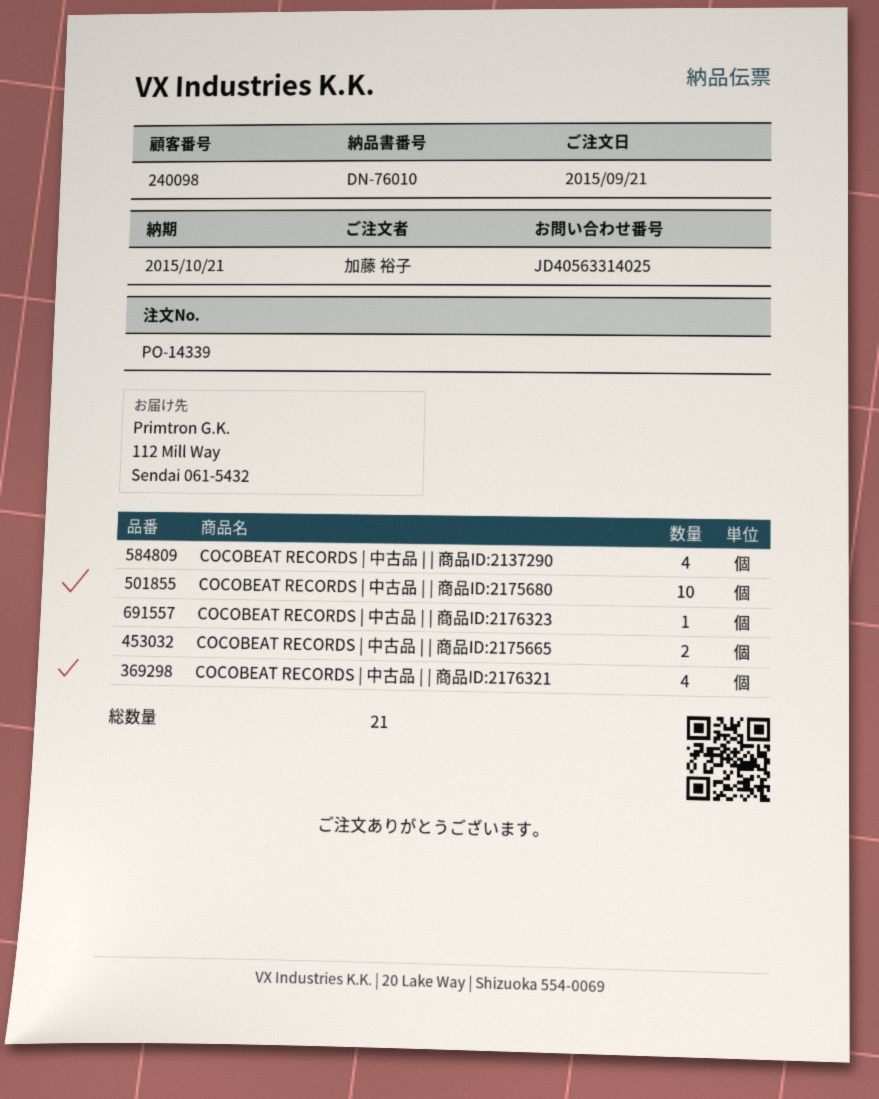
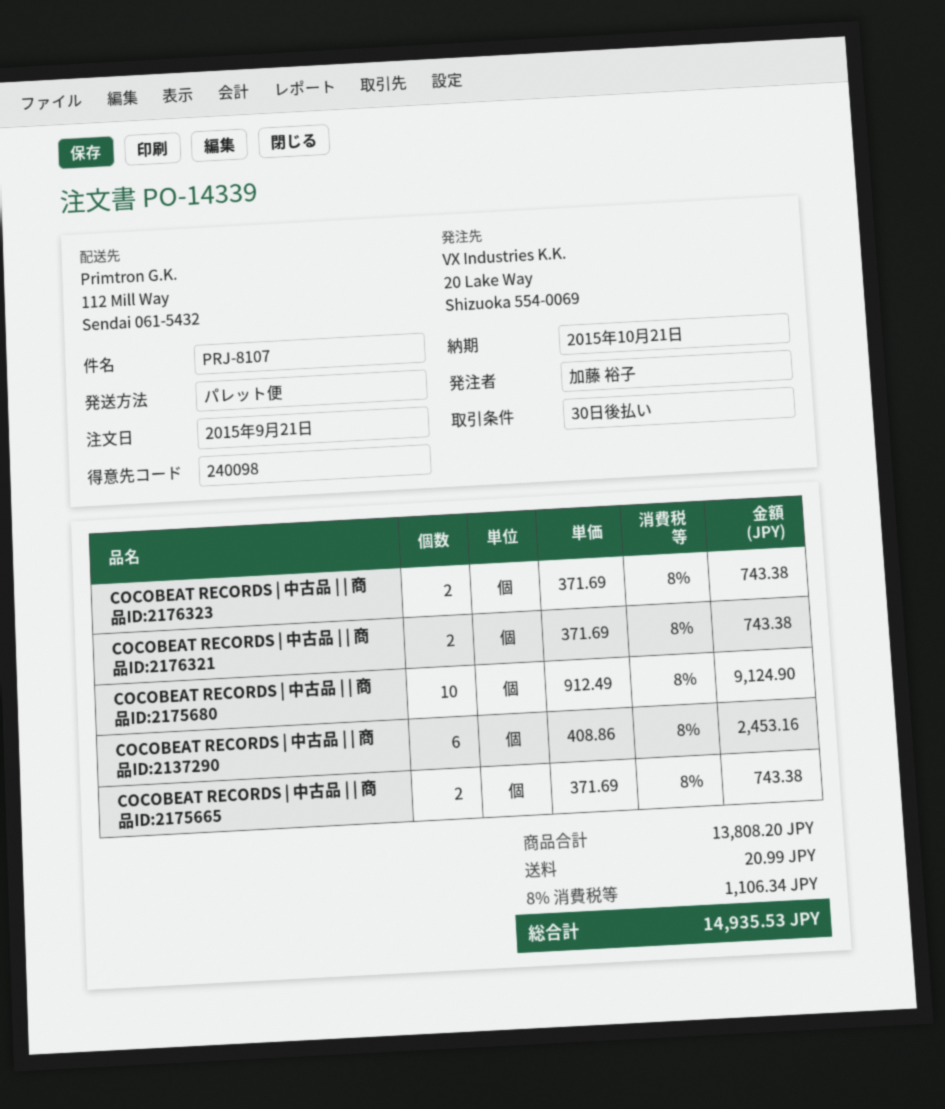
COCOBEAT RECORDS | 中古品 | | 商品ID:2137290: 4 -> 6
COCOBEAT RECORDS | 中古品 | | 商品ID:2176323: 1 -> 2
COCOBEAT RECORDS | 中古品 | | 商品ID:2176321: 4 -> 2

